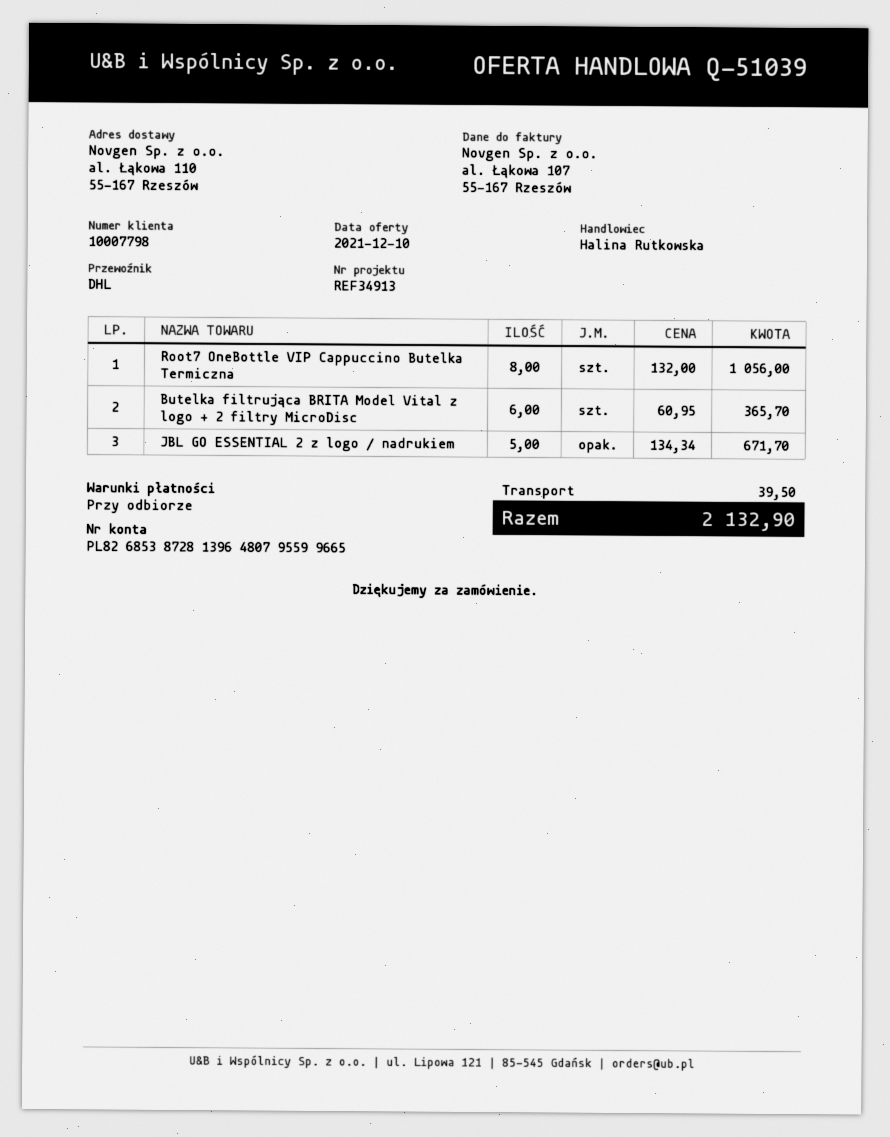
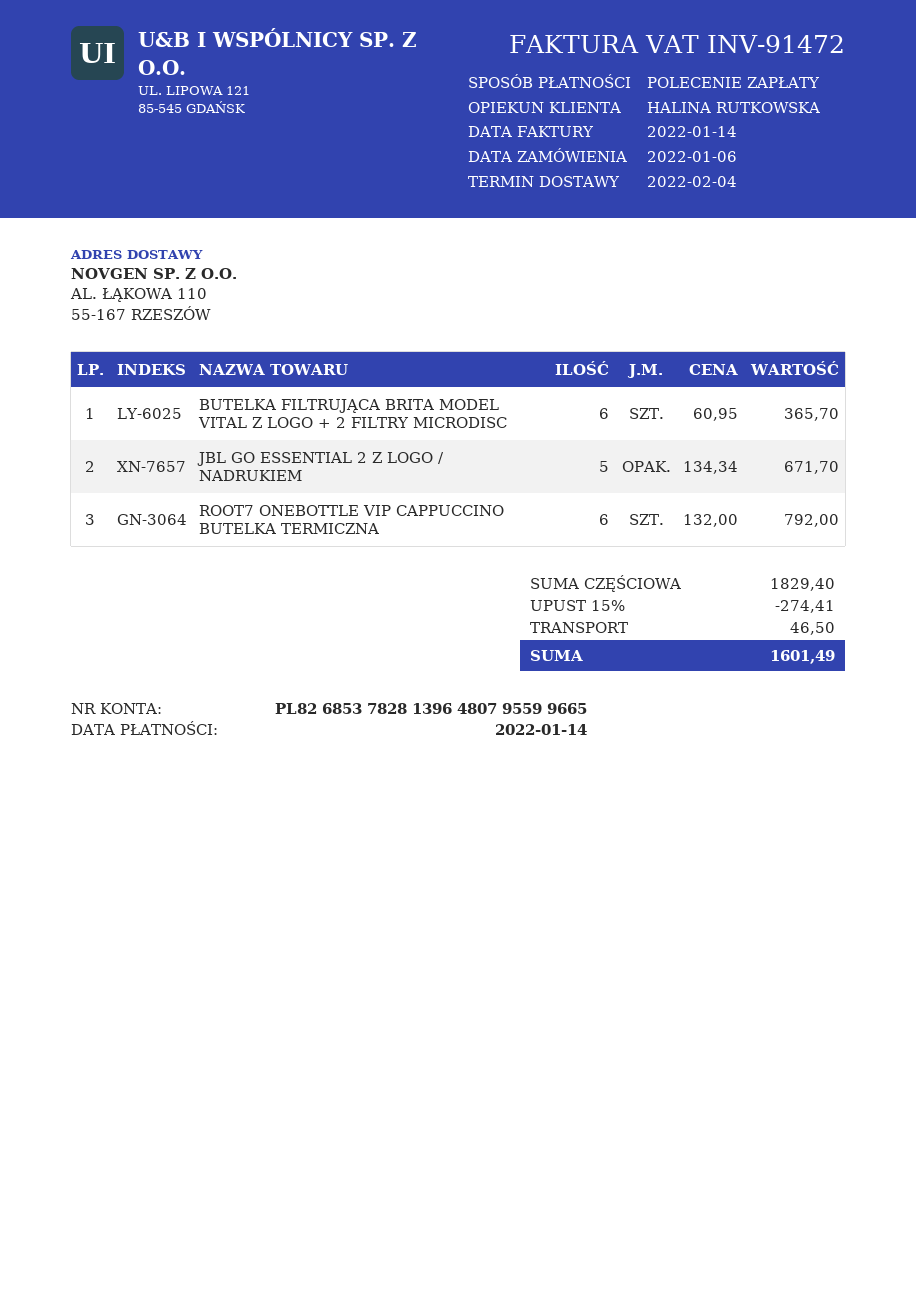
bank account: PL82685387281396480795599665 -> PL82685378281396480795599665
Root7 OneBottle VIP Cappuccino Butelka Termiczna: 8 x 132.00 = 1056.00 -> 6 x 132.00 = 792.00
discount: none -> 15% = 274.41
shipping: 39.50 -> 46.50
total: 2132.90 -> 1601.49

